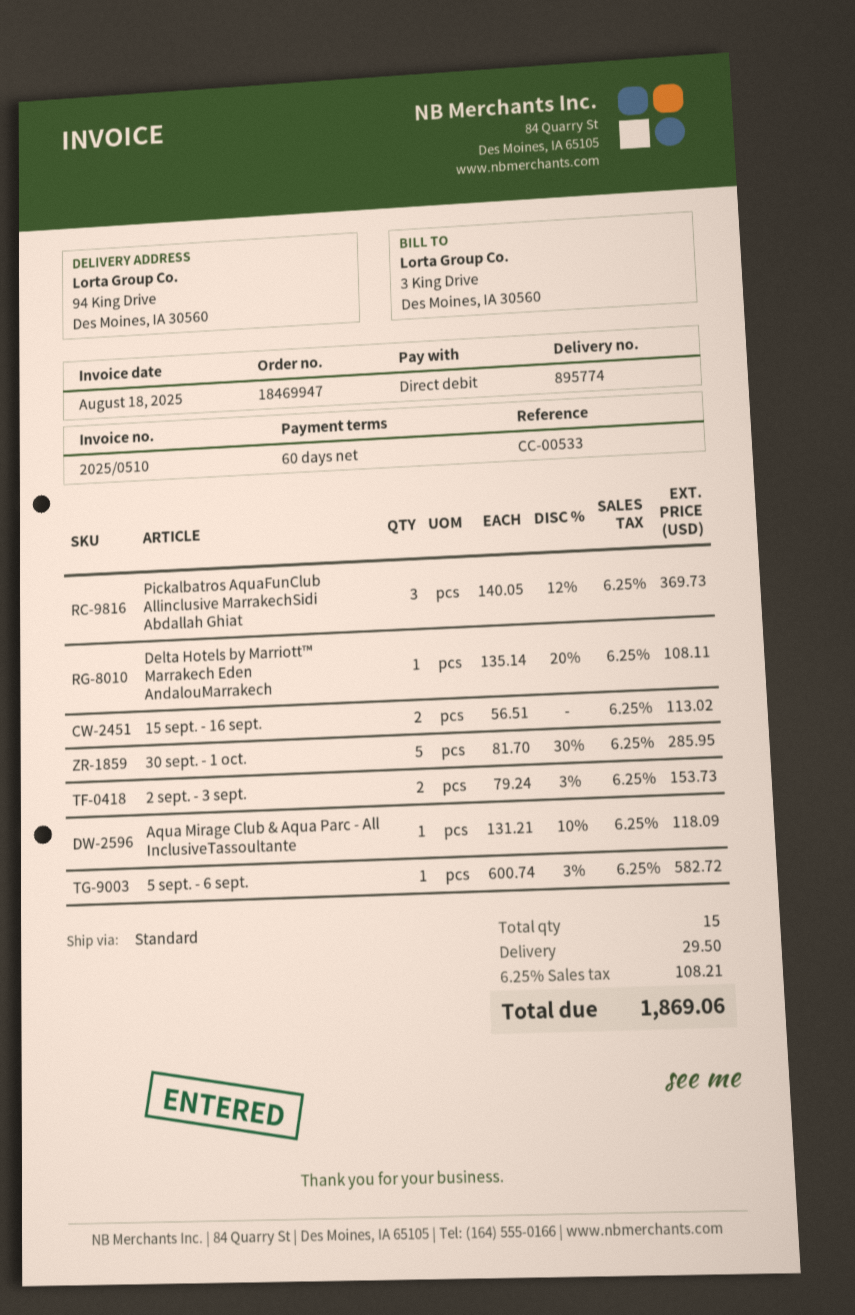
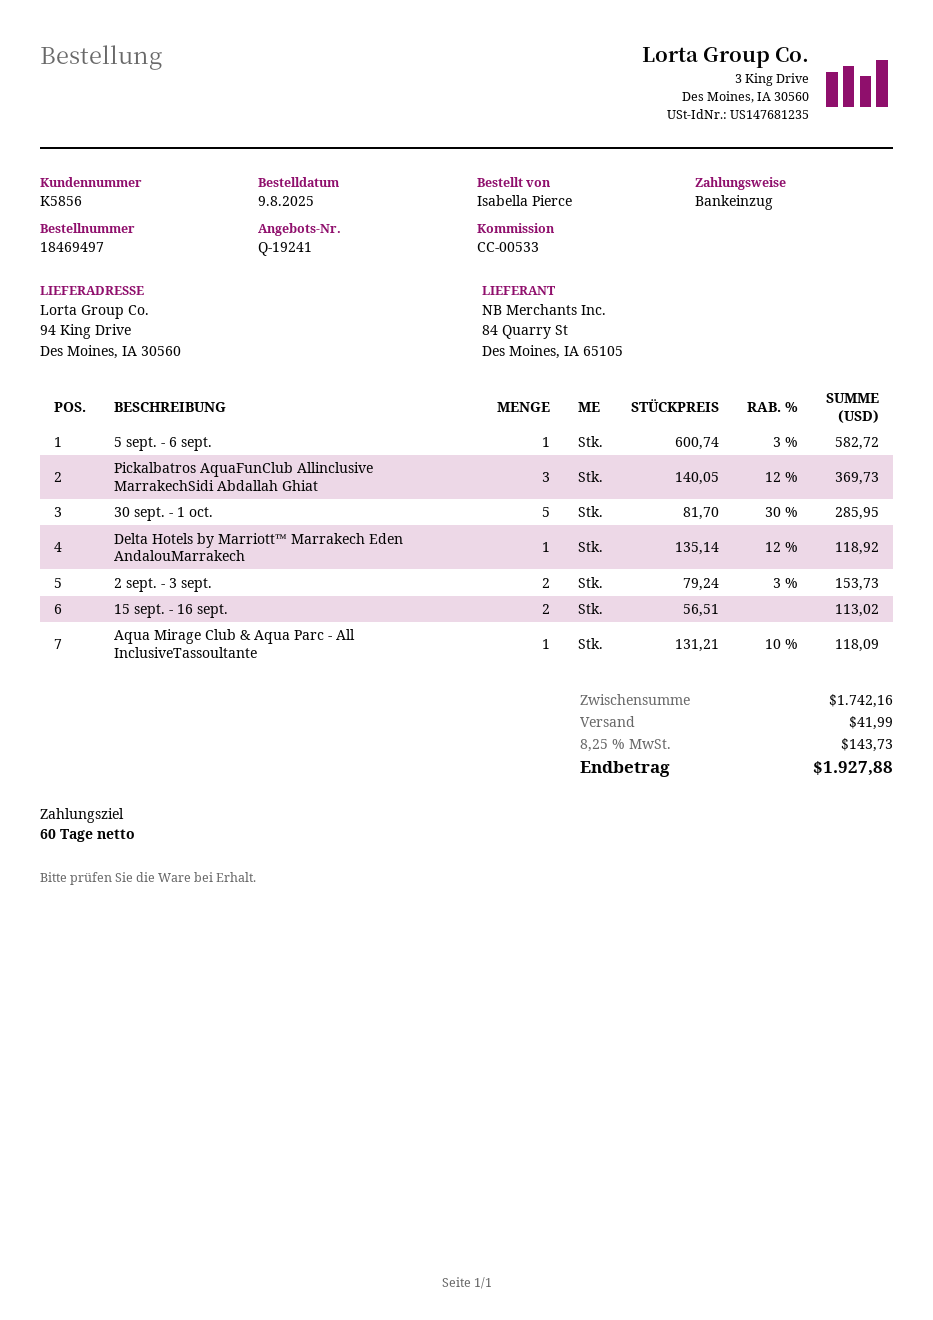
order number: 18469947 -> 18469497
Delta Hotels by Marriott™ Marrakech Eden AndalouMarrakech: 1 x 135.14 - 20% = 108.11 -> 1 x 135.14 - 12% = 118.92
shipping: 29.50 -> 41.99
tax: 6.25% = 108.21 -> 8.25% = 143.73
total: 1869.06 -> 1927.88

